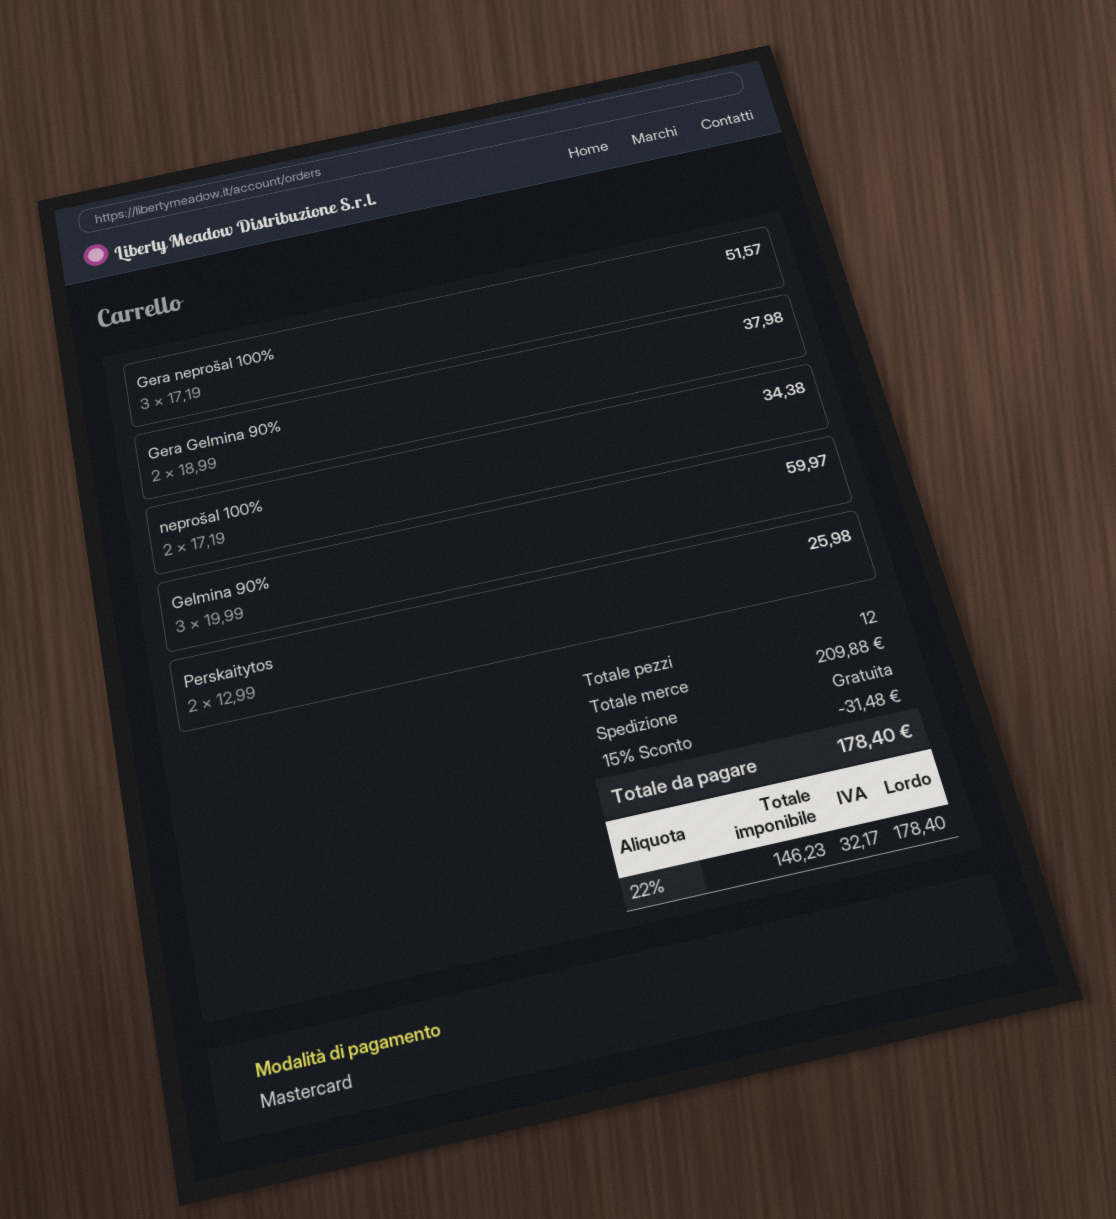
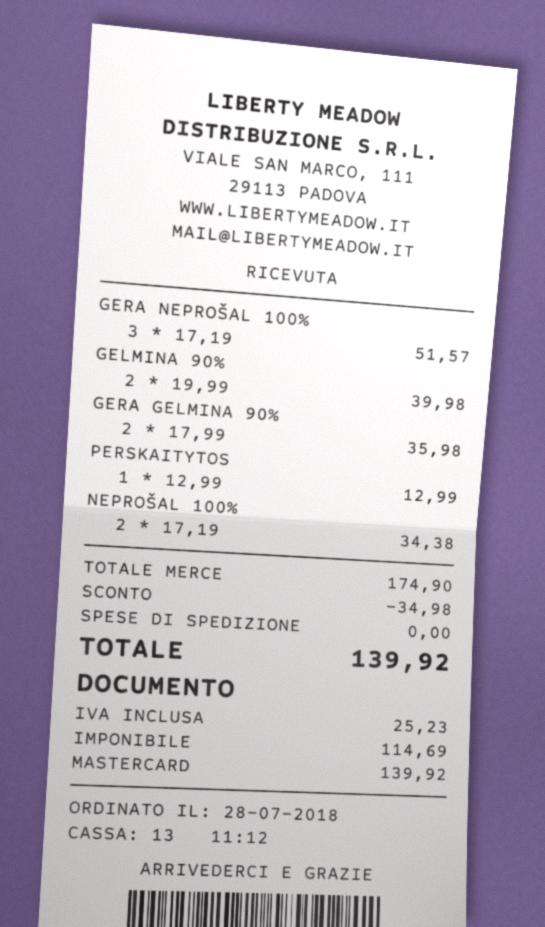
Gera Gelmina 90%: 2 x 18.99 = 37.98 -> 2 x 17.99 = 35.98
Gelmina 90%: 3 x 19.99 = 59.97 -> 2 x 19.99 = 39.98
Perskaitytos: 2 x 12.99 = 25.98 -> 1 x 12.99 = 12.99
subtotal: 209.88 -> 174.90
discount: 31.48 -> 34.98
net: 146.23 -> 114.69
tax: 32.17 -> 25.23
total: 178.40 -> 139.92

